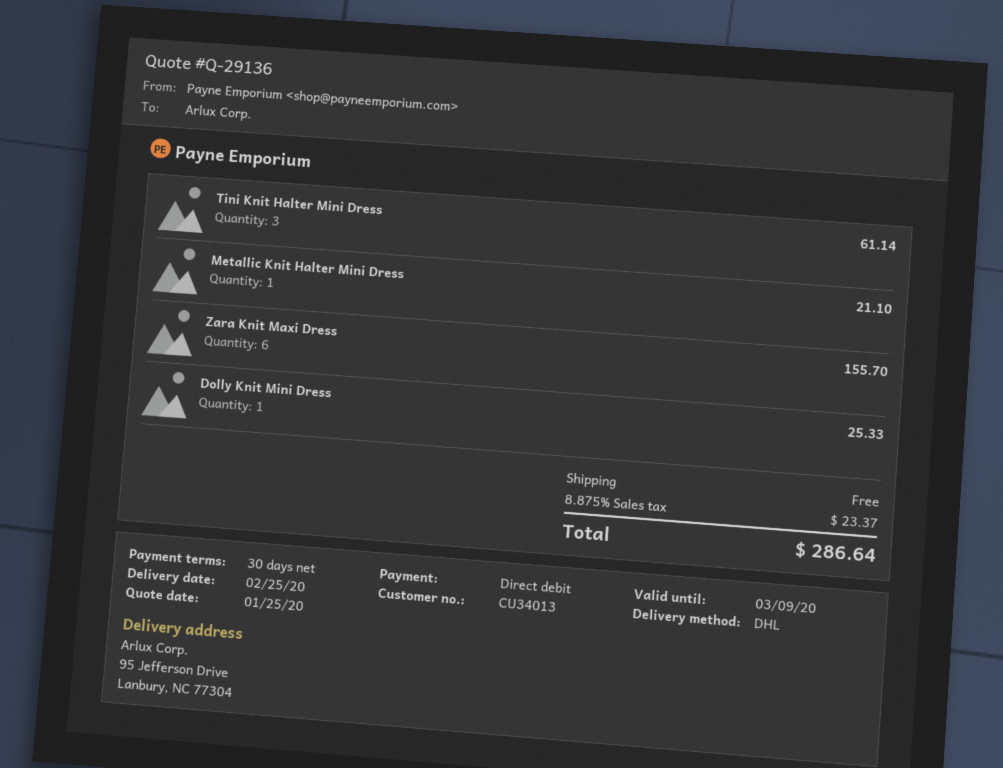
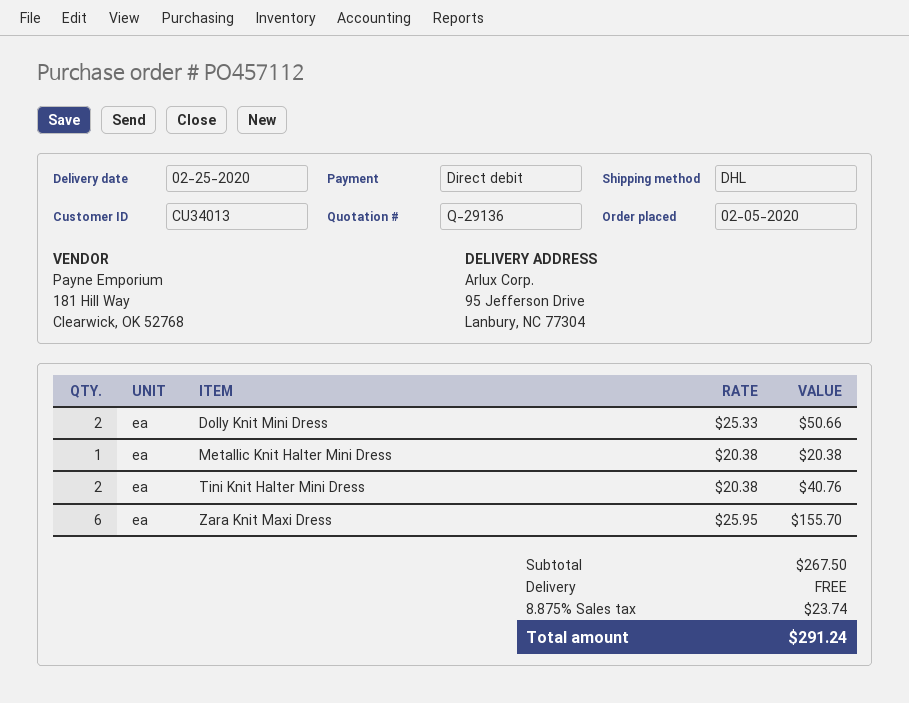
Tini Knit Halter Mini Dress: 3 for 61.14 -> 2 for 40.76
Metallic Knit Halter Mini Dress: 1 for 21.10 -> 1 for 20.38
Dolly Knit Mini Dress: 1 for 25.33 -> 2 for 50.66
tax: 8.875% = 23.37 -> 8.875% = 23.74
total: 286.64 -> 291.24

